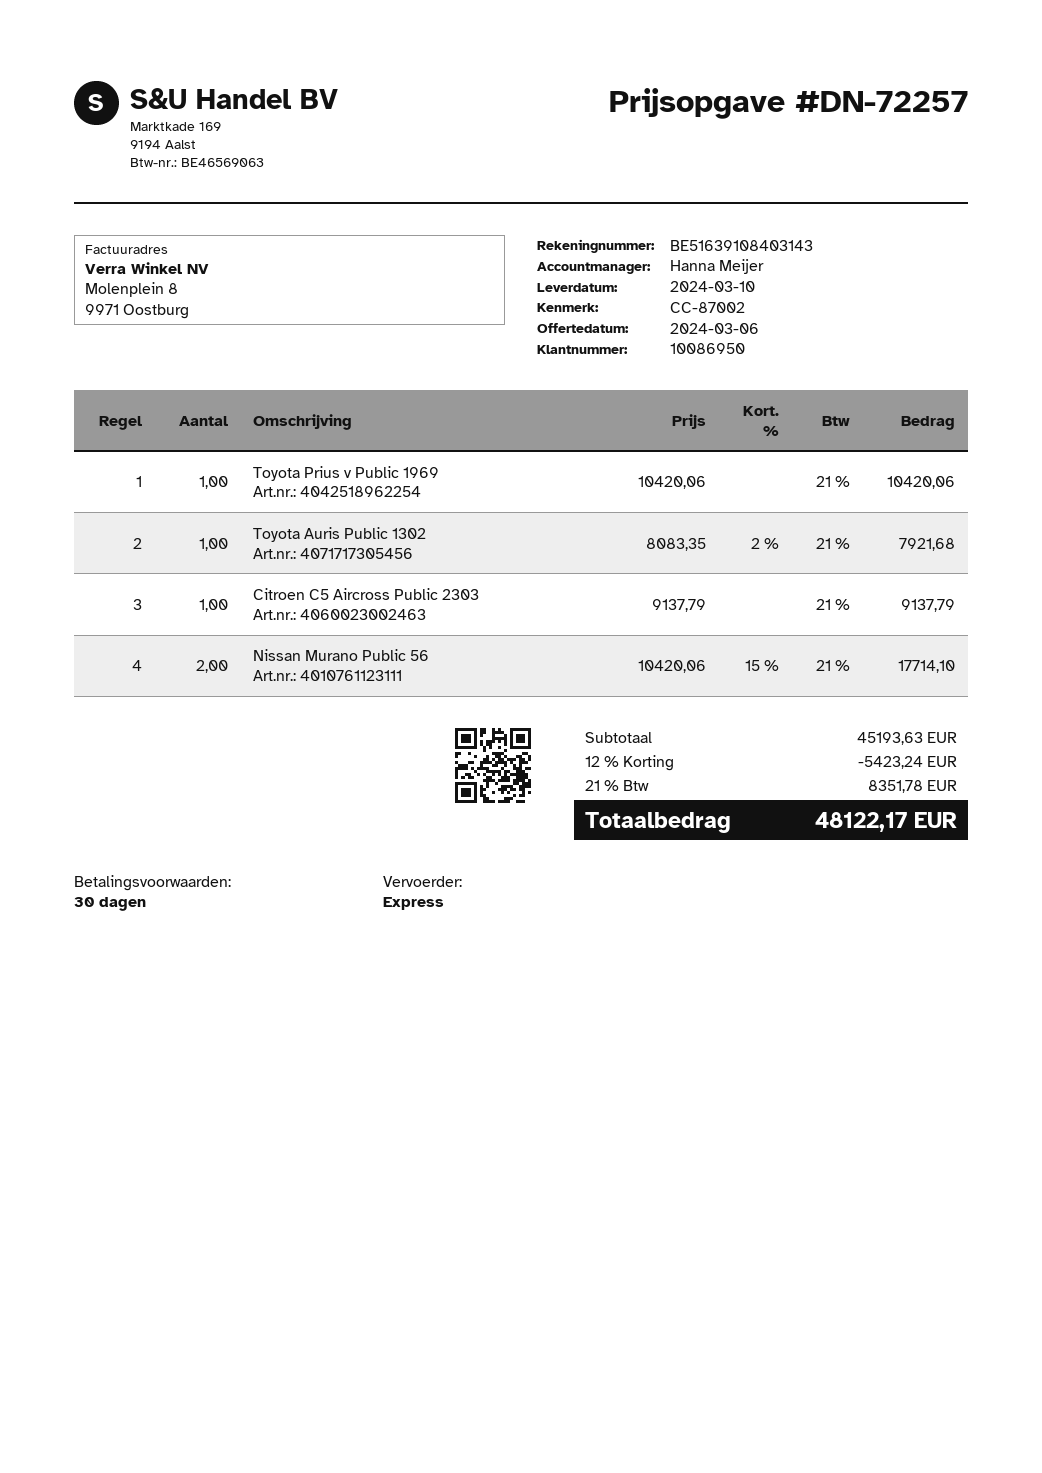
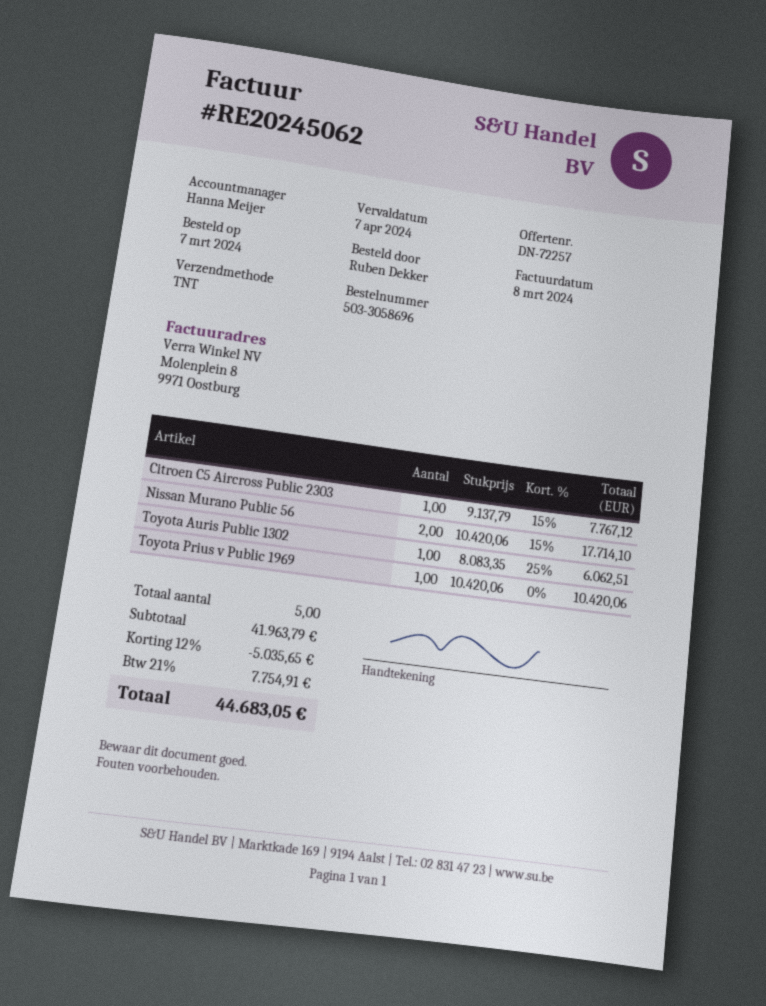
shipping method: express -> TNT
Toyota Auris Public 1302: 1 x 8083.35 - 2% = 7921.68 -> 1 x 8083.35 - 25% = 6062.51
Citroen C5 Aircross Public 2303: 1 x 9137.79 = 9137.79 -> 1 x 9137.79 - 15% = 7767.12
subtotal: 45193.63 -> 41963.79
discount: 12% = 5423.24 -> 12% = 5035.65
tax: 21% = 8351.78 -> 21% = 7754.91
total: 48122.17 -> 44683.05

